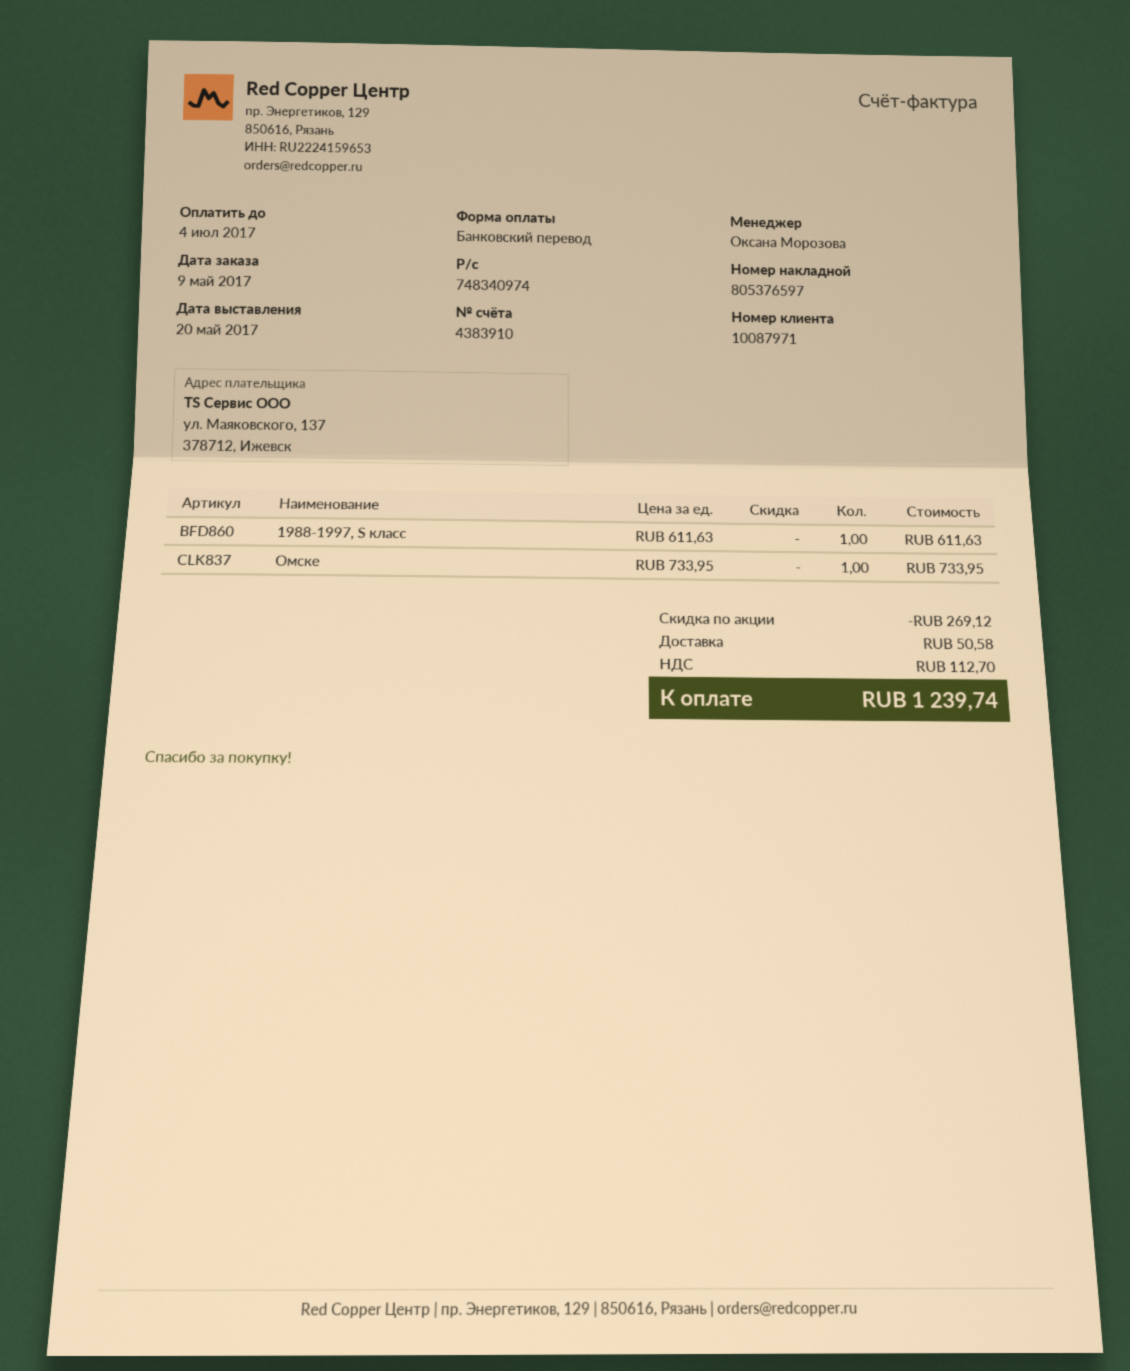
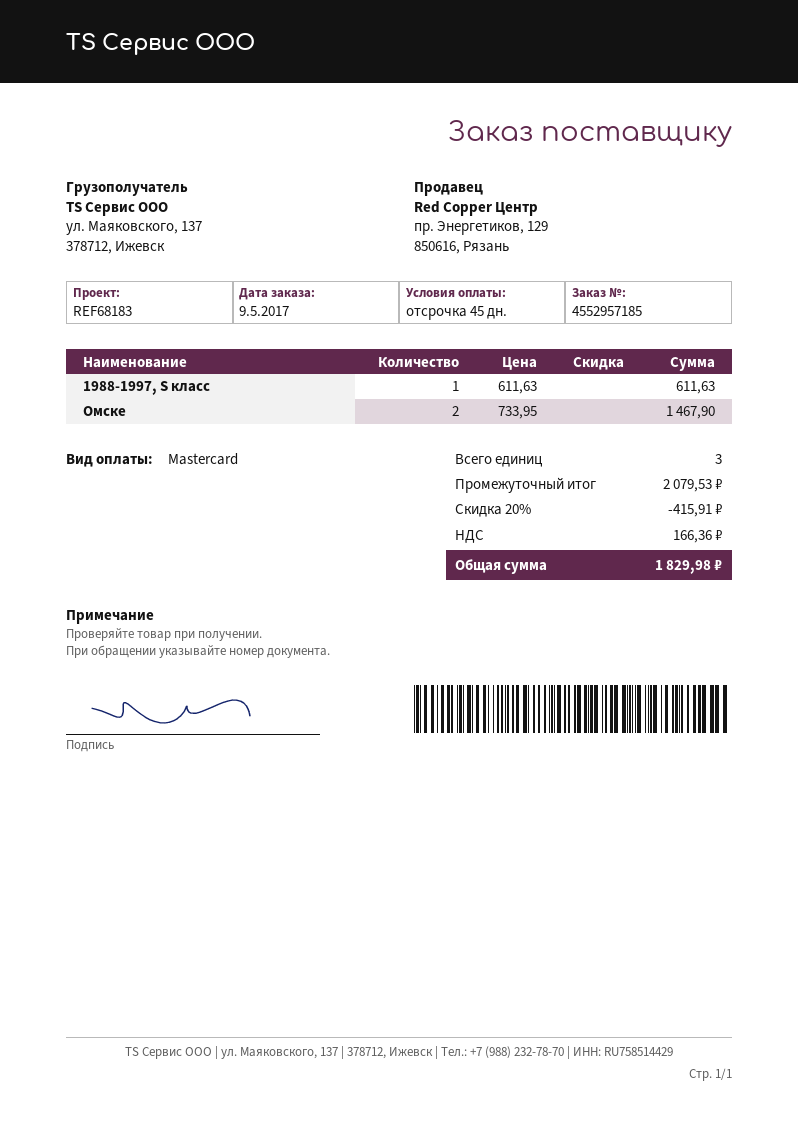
payment method: bank transfer -> Mastercard
Омске: 1 x 733.95 = 733.95 -> 2 x 733.95 = 1467.90
discount: 269.12 -> 415.91
shipping: 50.58 -> none
tax: 112.70 -> 166.36
total: 1239.74 -> 1829.98

